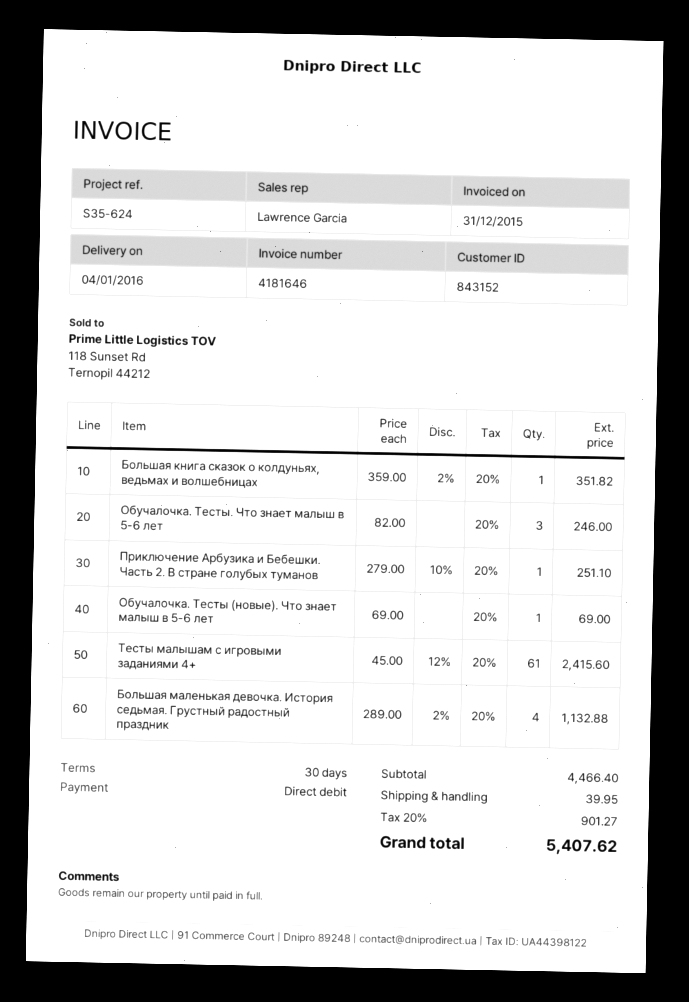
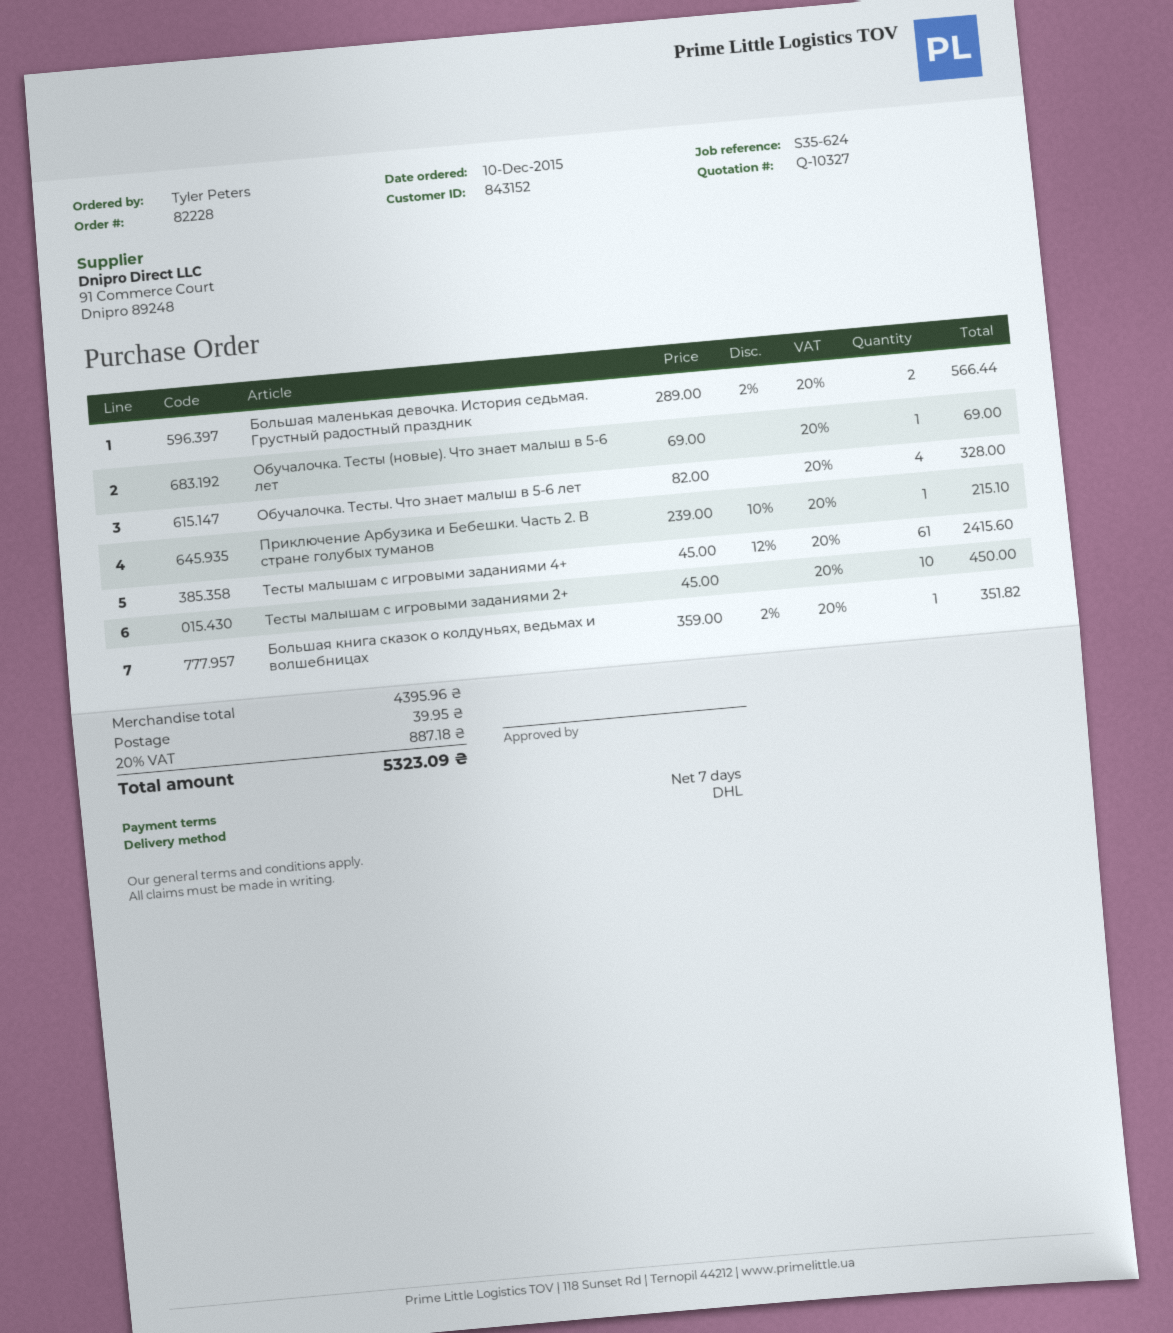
payment terms: 30 days -> 7 days
Обучалочка. Тесты. Что знает малыш в 5-6 лет: 3 x 82.00 = 246.00 -> 4 x 82.00 = 328.00
Приключение Арбузика и Бебешки. Часть 2. В стране голубых туманов: 1 x 279.00 - 10% = 251.10 -> 1 x 239.00 - 10% = 215.10
Большая маленькая девочка. История седьмая. Грустный радостный праздник: 4 x 289.00 - 2% = 1132.88 -> 2 x 289.00 - 2% = 566.44
Тесты малышам с игровыми заданиями 2+: none -> 10 x 45.00 = 450.00
subtotal: 4466.40 -> 4395.96
tax: 20% = 901.27 -> 20% = 887.18
total: 5407.62 -> 5323.09

